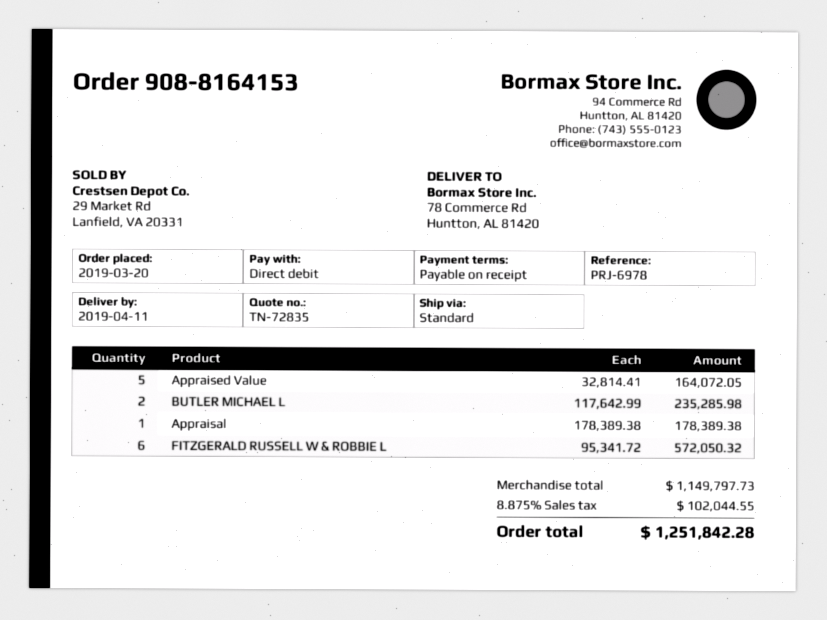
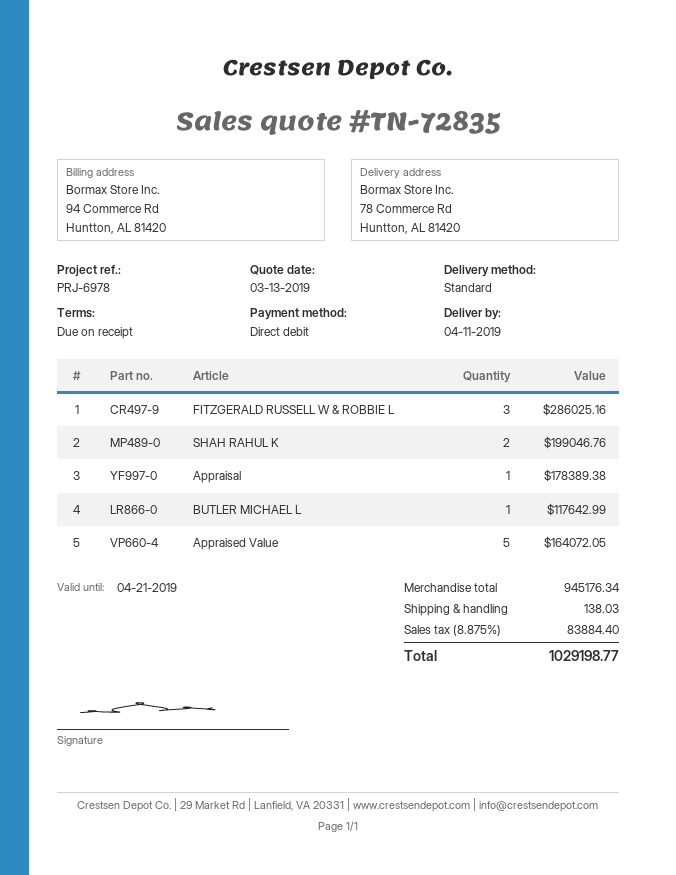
BUTLER MICHAEL L: 2 for 235285.98 -> 1 for 117642.99
FITZGERALD RUSSELL W & ROBBIE L: 6 for 572050.32 -> 3 for 286025.16
SHAH RAHUL K: none -> 2 for 199046.76
subtotal: 1149797.73 -> 945176.34
shipping: none -> 138.03
tax: 8.875% = 102044.55 -> 8.875% = 83884.40
total: 1251842.28 -> 1029198.77

